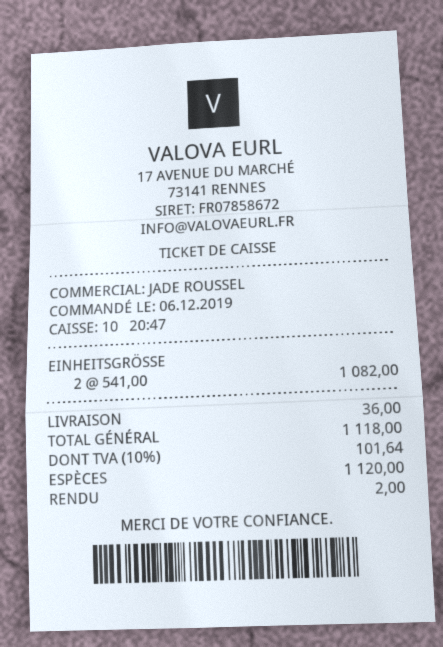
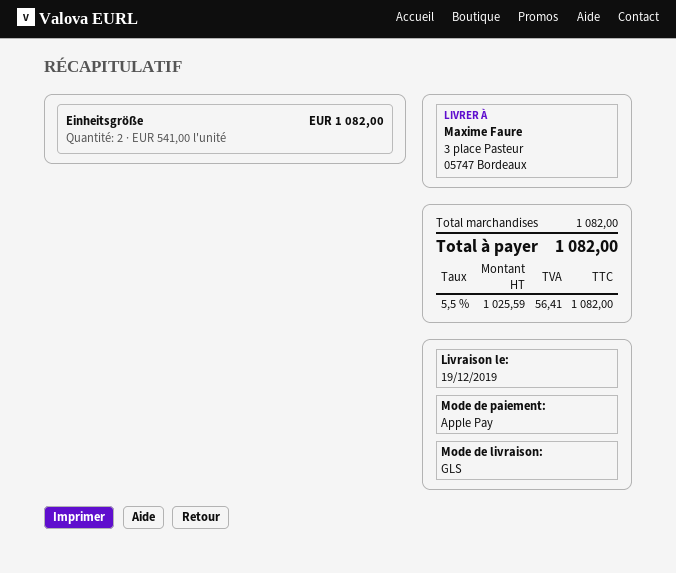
payment method: cash -> Apple Pay
shipping: 36.00 -> none
tax: 10% = 101.64 -> 5.5% = 56.41
total: 1118.00 -> 1082.00

